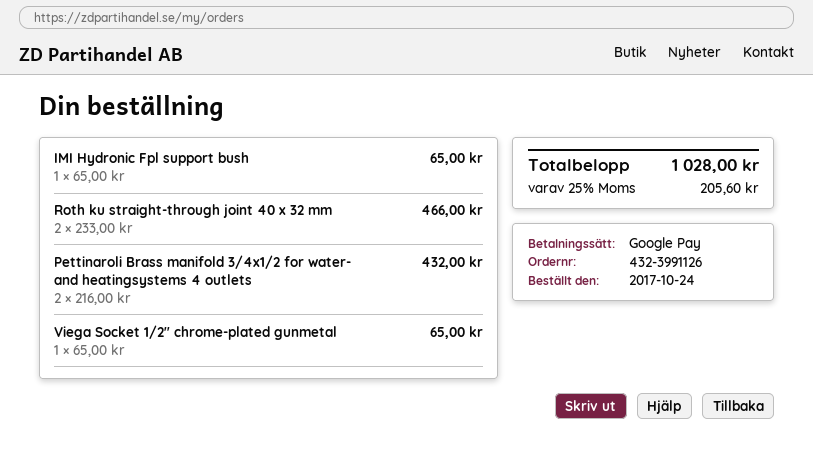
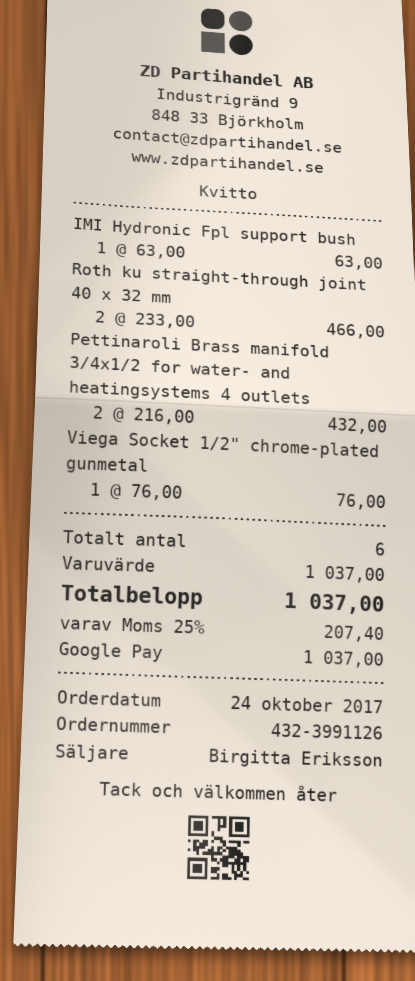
IMI Hydronic Fpl support bush: 1 x 65.00 = 65.00 -> 1 x 63.00 = 63.00
Viega Socket 1/2" chrome-plated gunmetal: 1 x 65.00 = 65.00 -> 1 x 76.00 = 76.00
tax: 25% = 205.60 -> 25% = 207.40
total: 1028.00 -> 1037.00

